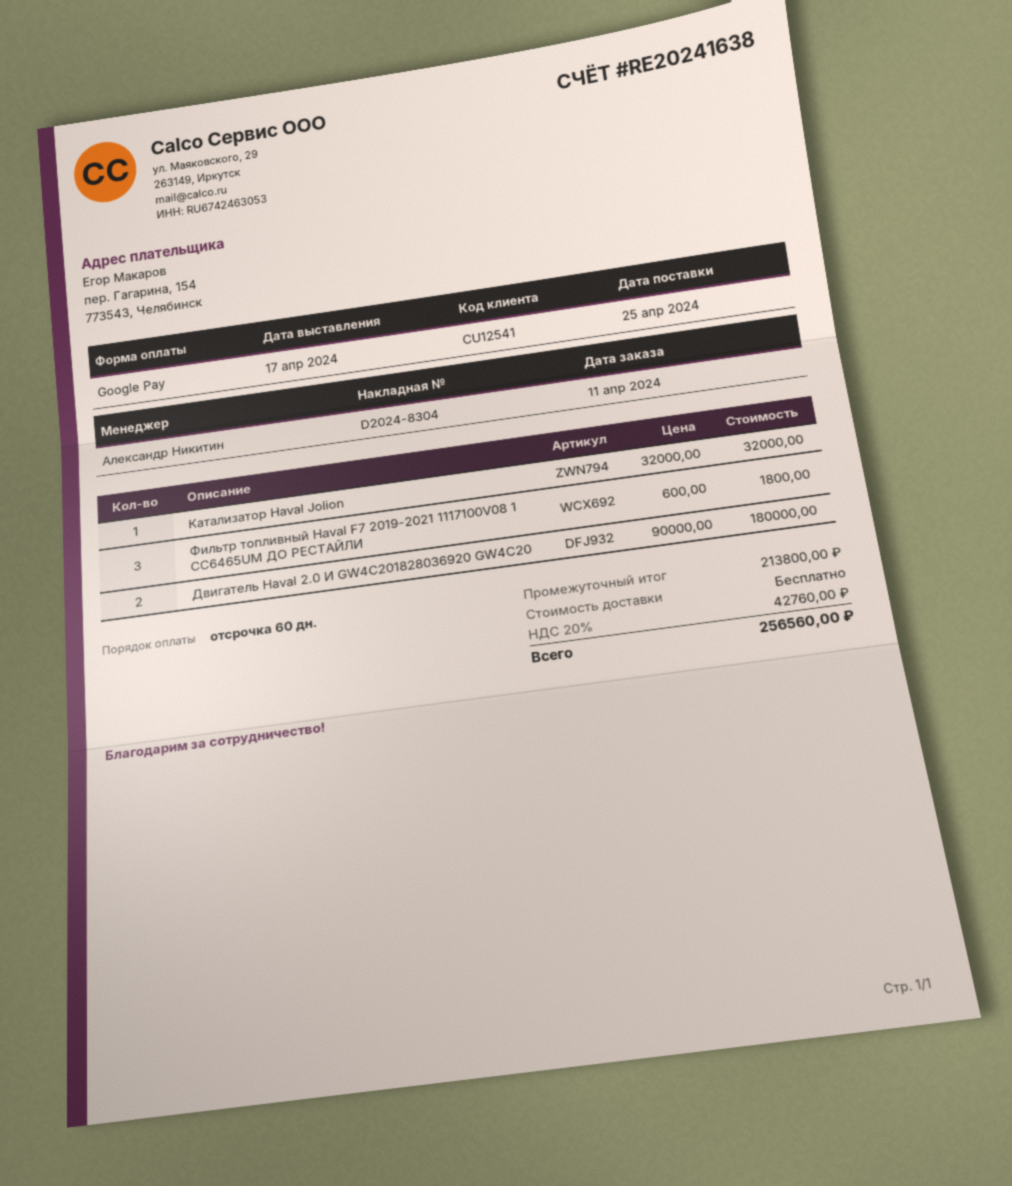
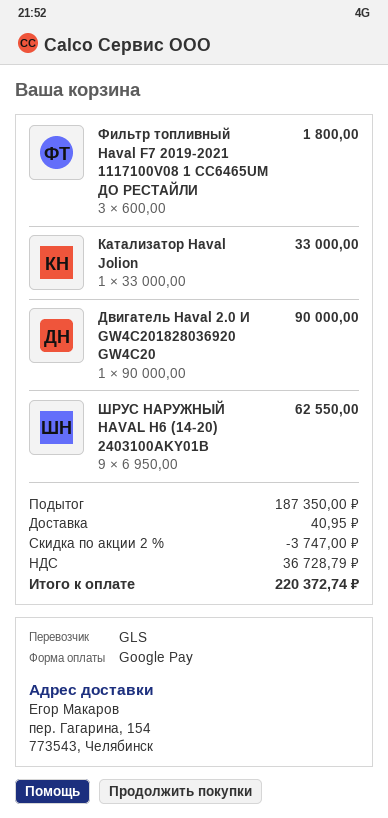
Катализатор Haval Jolion: 1 x 32000.00 = 32000.00 -> 1 x 33000.00 = 33000.00
Двигатель Haval 2.0 И GW4C201828036920 GW4C20: 2 x 90000.00 = 180000.00 -> 1 x 90000.00 = 90000.00
ШРУС НАРУЖНЫЙ HAVAL H6 (14-20) 2403100AKY01B: none -> 9 x 6950.00 = 62550.00
subtotal: 213800.00 -> 187350.00
discount: none -> 2% = 3747.00
shipping: 0.00 -> 40.95
tax: 42760.00 -> 36728.79
total: 256560.00 -> 220372.74

